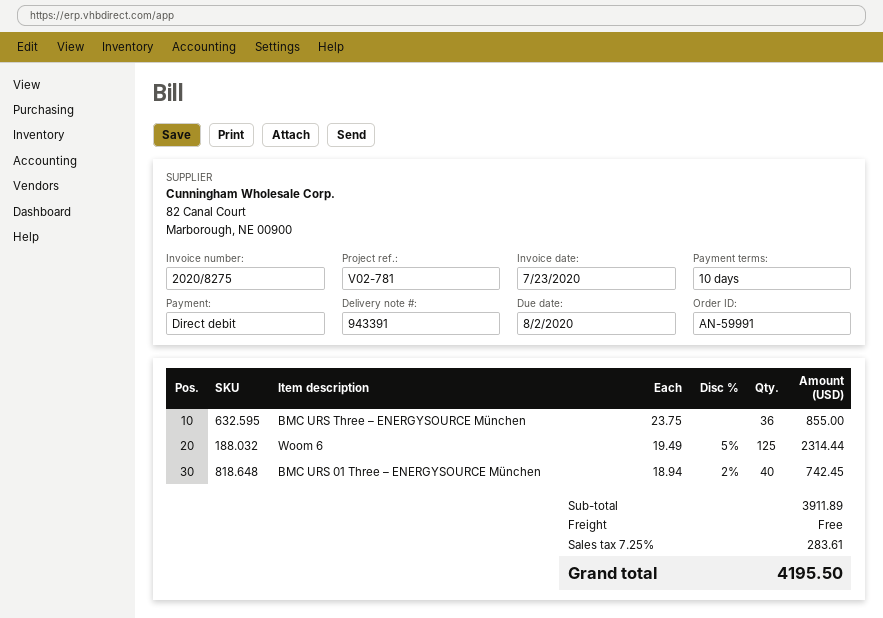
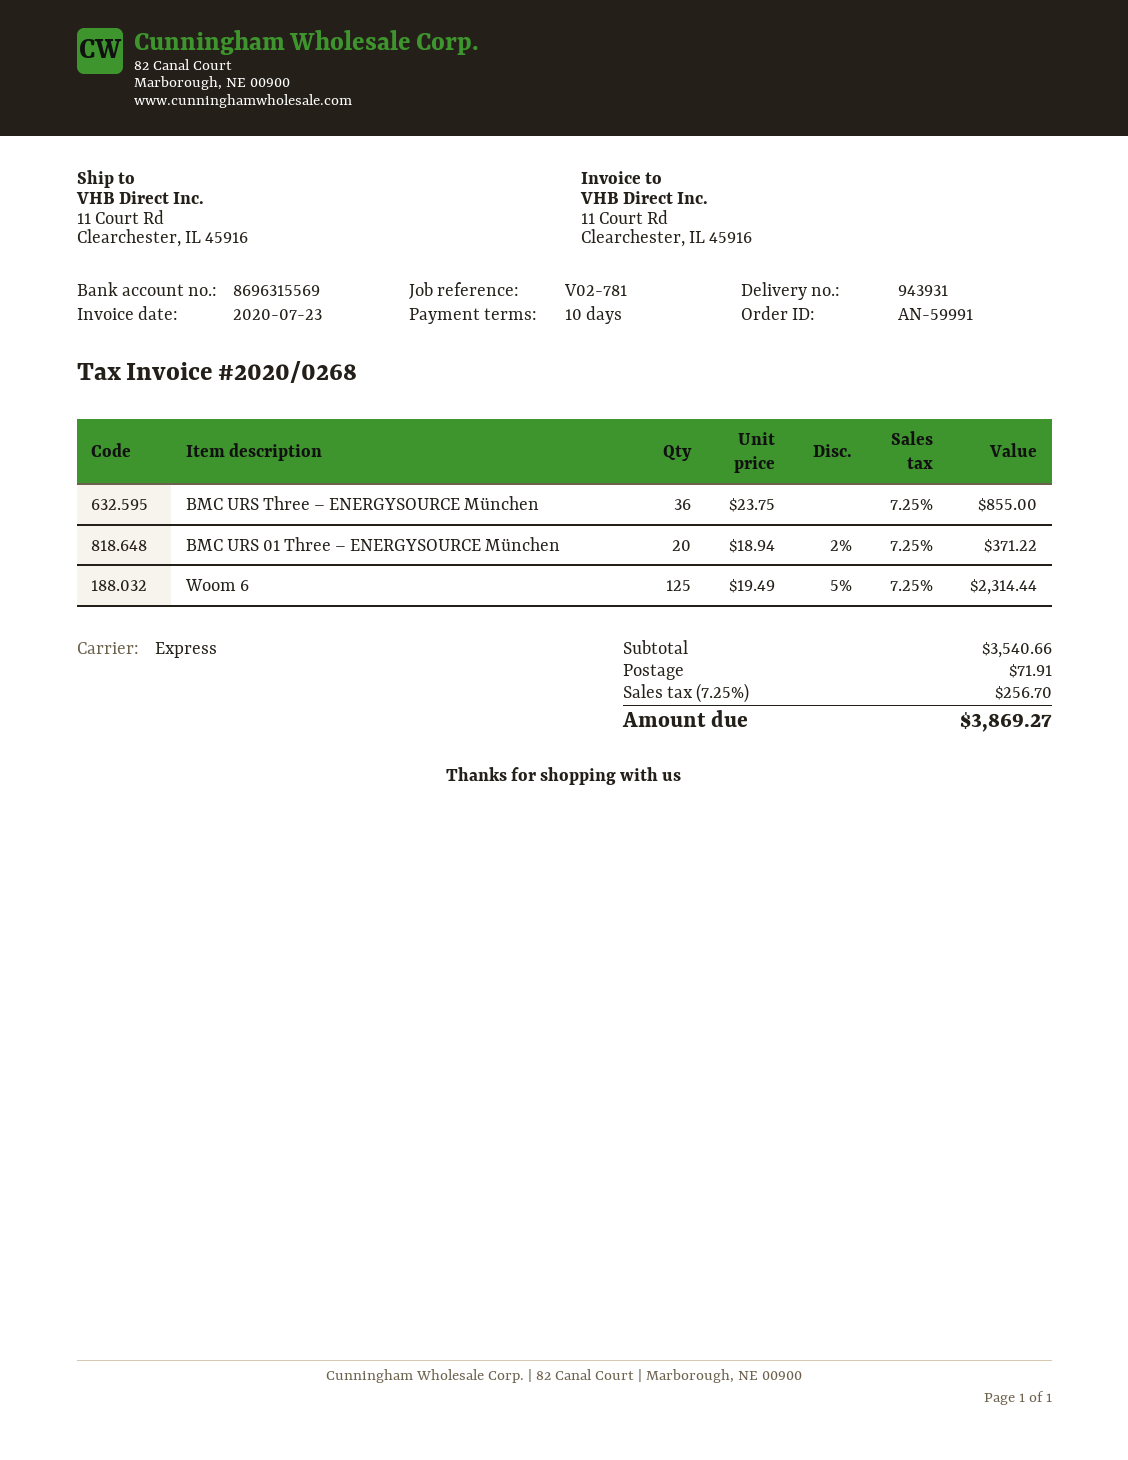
delivery note number: 943391 -> 943931
invoice number: 2020/8275 -> 2020/0268
BMC URS 01 Three – ENERGYSOURCE München: 40 x 18.94 - 2% = 742.45 -> 20 x 18.94 - 2% = 371.22
subtotal: 3911.89 -> 3540.66
shipping: 0.00 -> 71.91
tax: 7.25% = 283.61 -> 7.25% = 256.70
total: 4195.50 -> 3869.27

